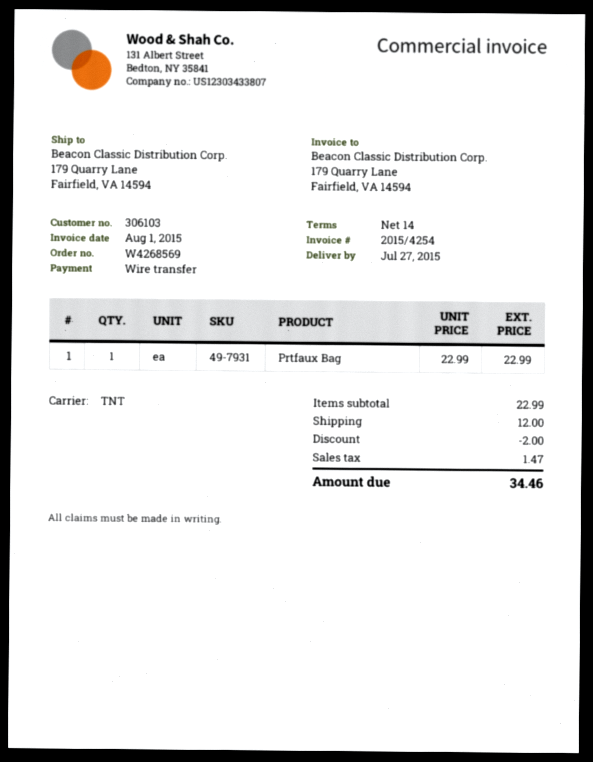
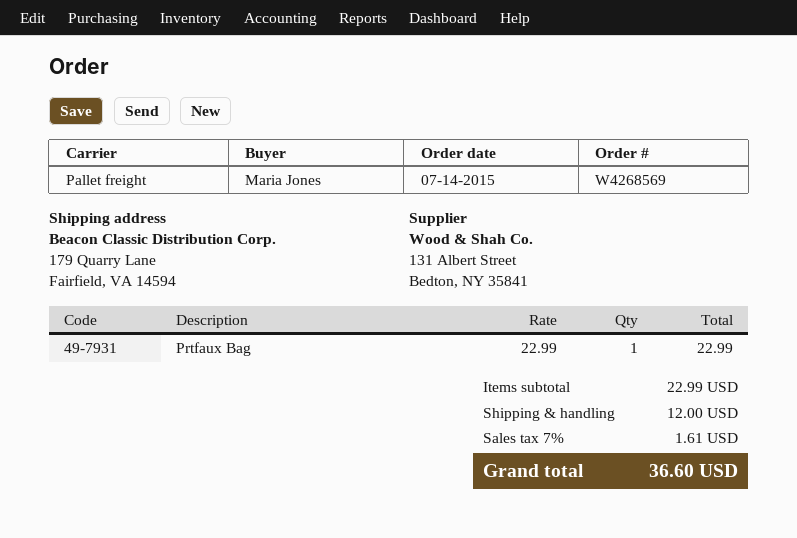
shipping method: TNT -> pallet freight
discount: 2.00 -> none
tax: 1.47 -> 1.61
total: 34.46 -> 36.60

